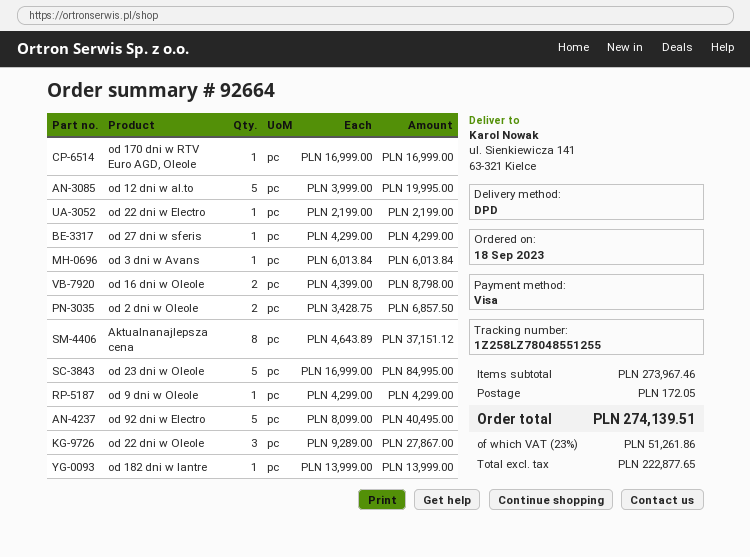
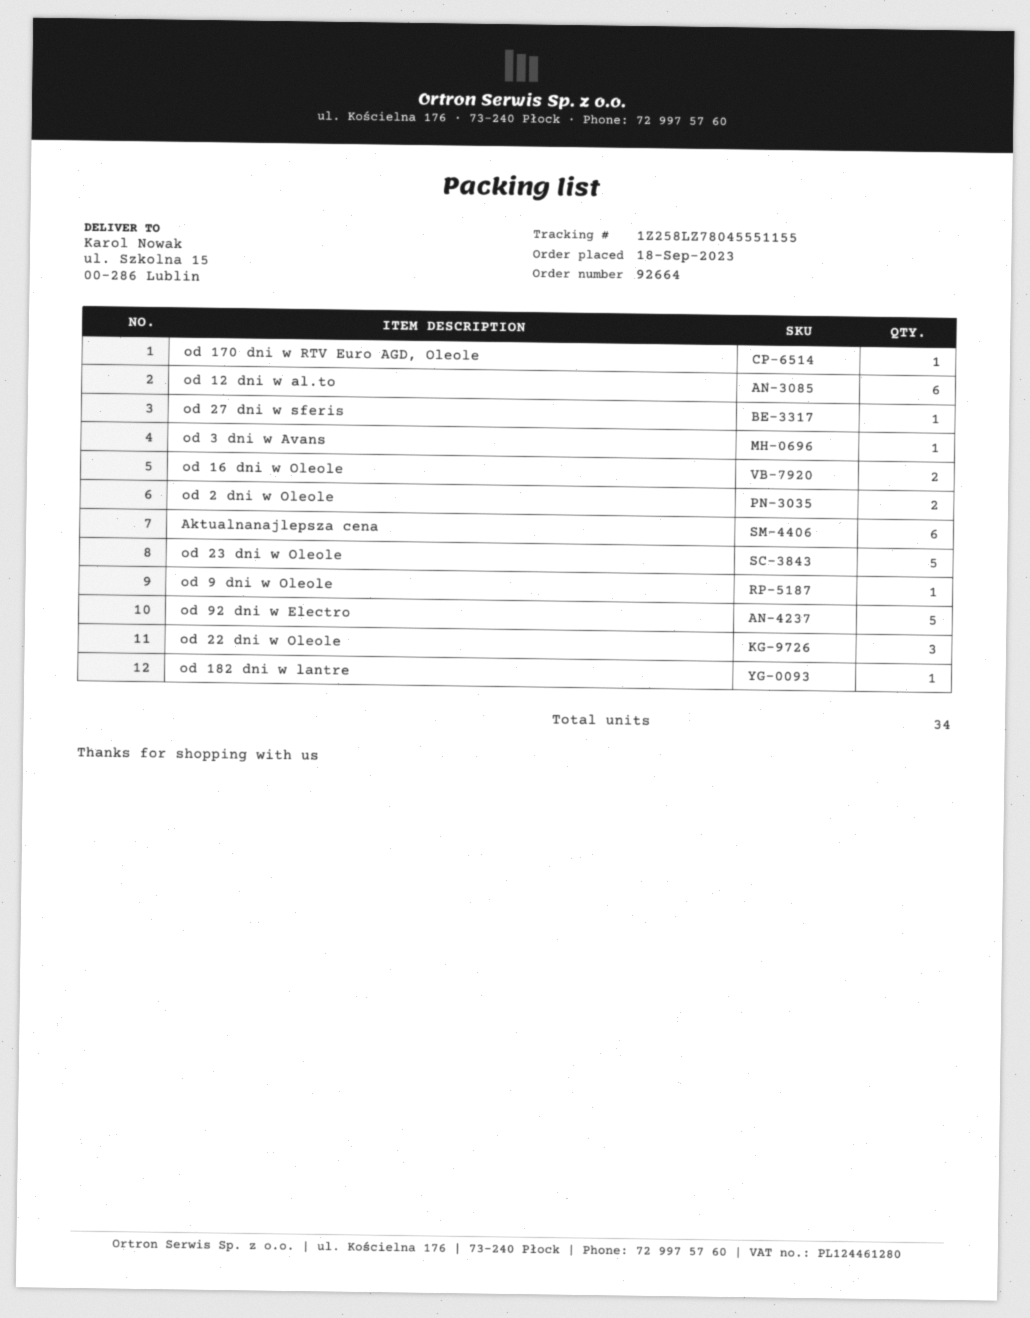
tracking number: 1Z258LZ78048551255 -> 1Z258LZ78045551155
ship to: ul. Sienkiewicza 141, 63-321 Kielce -> ul. Szkolna 15, 00-286 Lublin
od 12 dni w al.to: 5 -> 6
od 22 dni w Electro: 1 -> none
Aktualnanajlepsza cena: 8 -> 6

